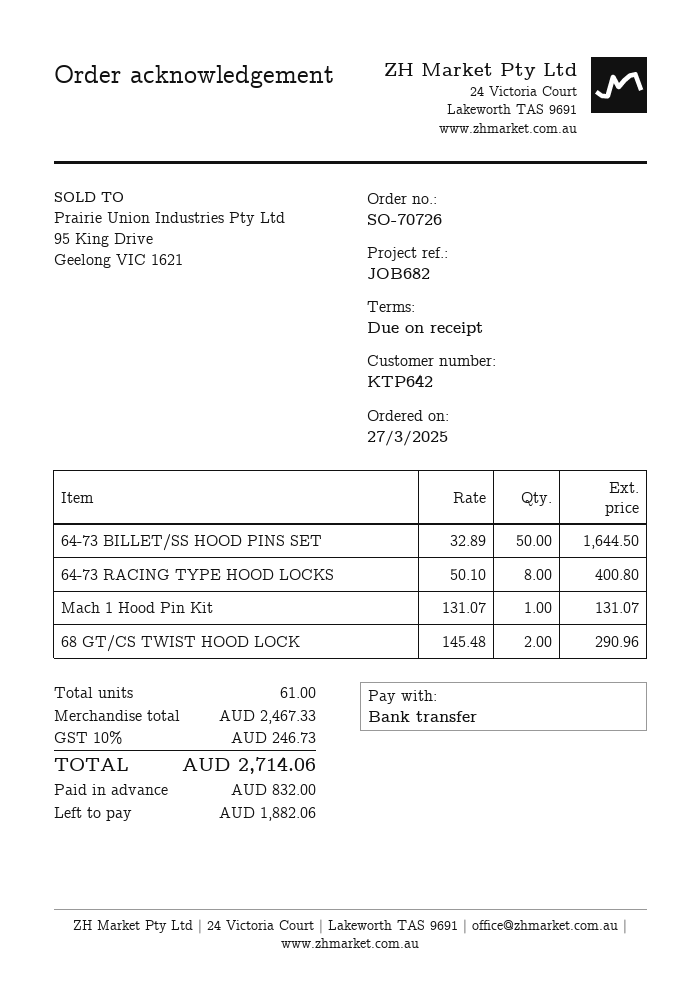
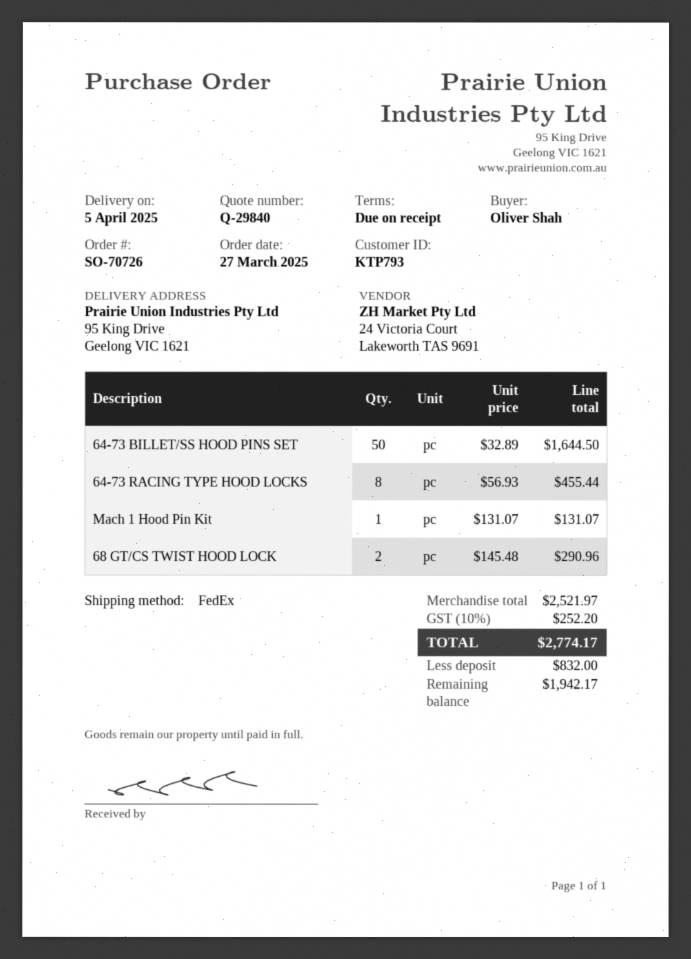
customer number: KTP642 -> KTP793
64-73 RACING TYPE HOOD LOCKS: 8 x 50.10 = 400.80 -> 8 x 56.93 = 455.44
subtotal: 2467.33 -> 2521.97
tax: 10% = 246.73 -> 10% = 252.20
total: 2714.06 -> 2774.17
balance: 1882.06 -> 1942.17

